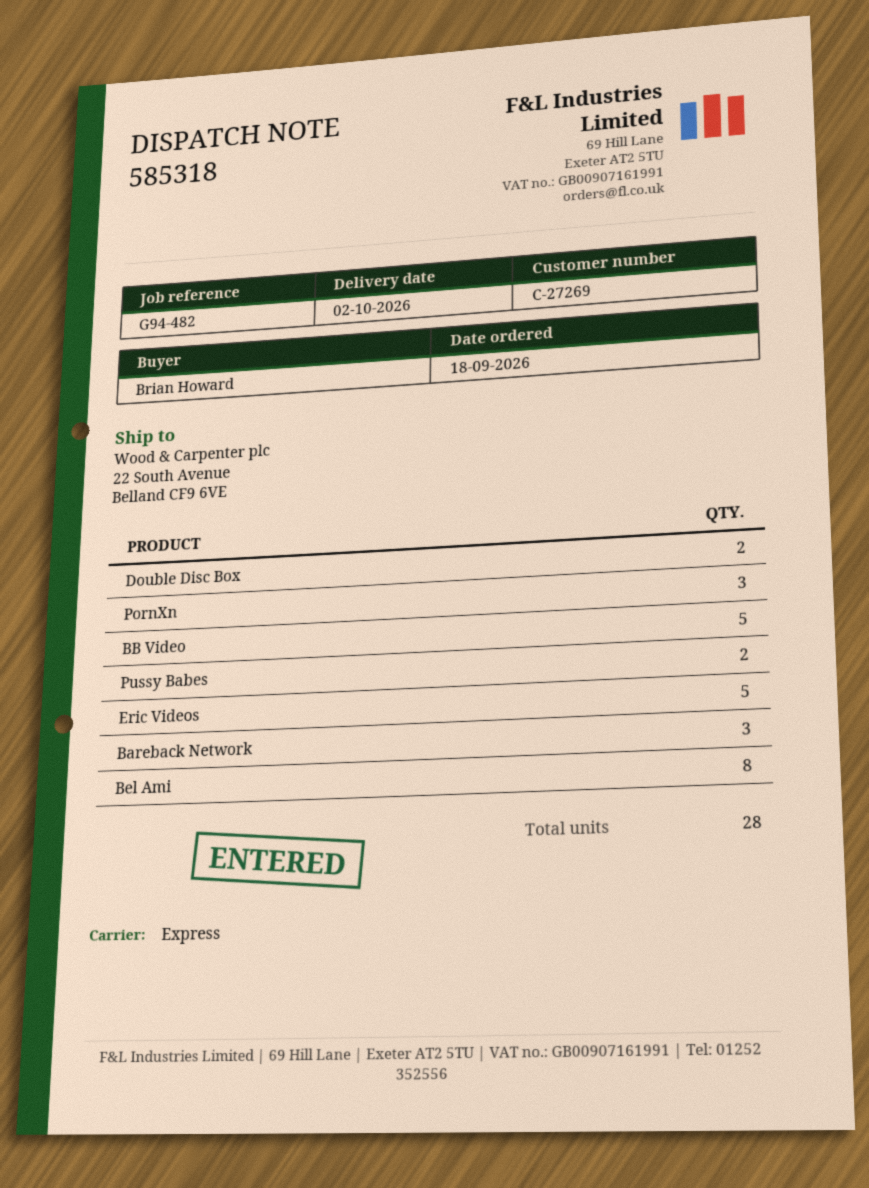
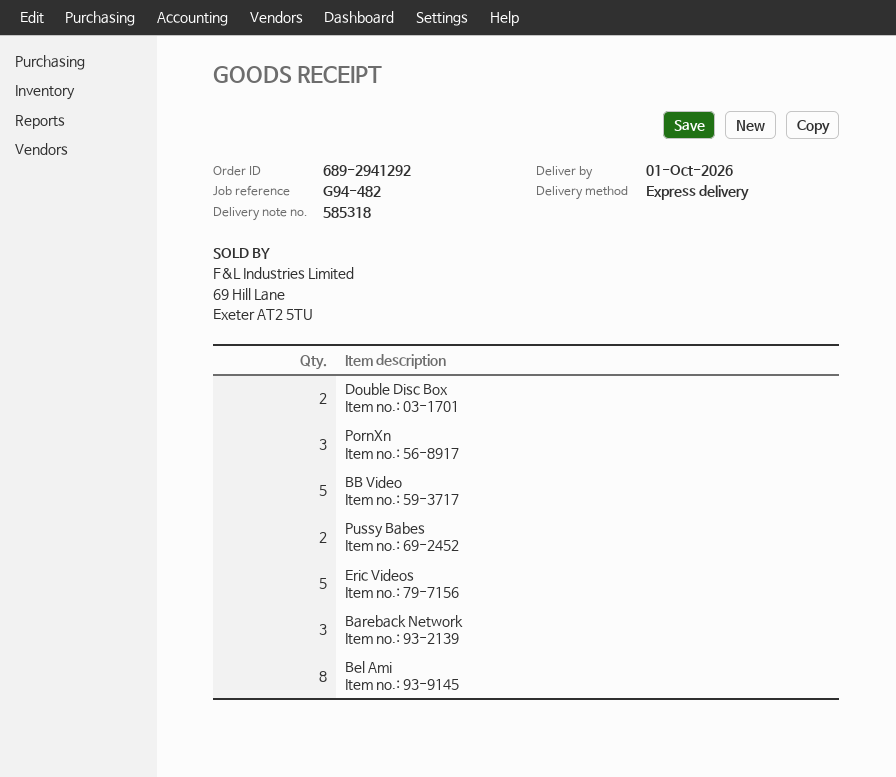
delivery date: 2026-10-02 -> 2026-10-01

